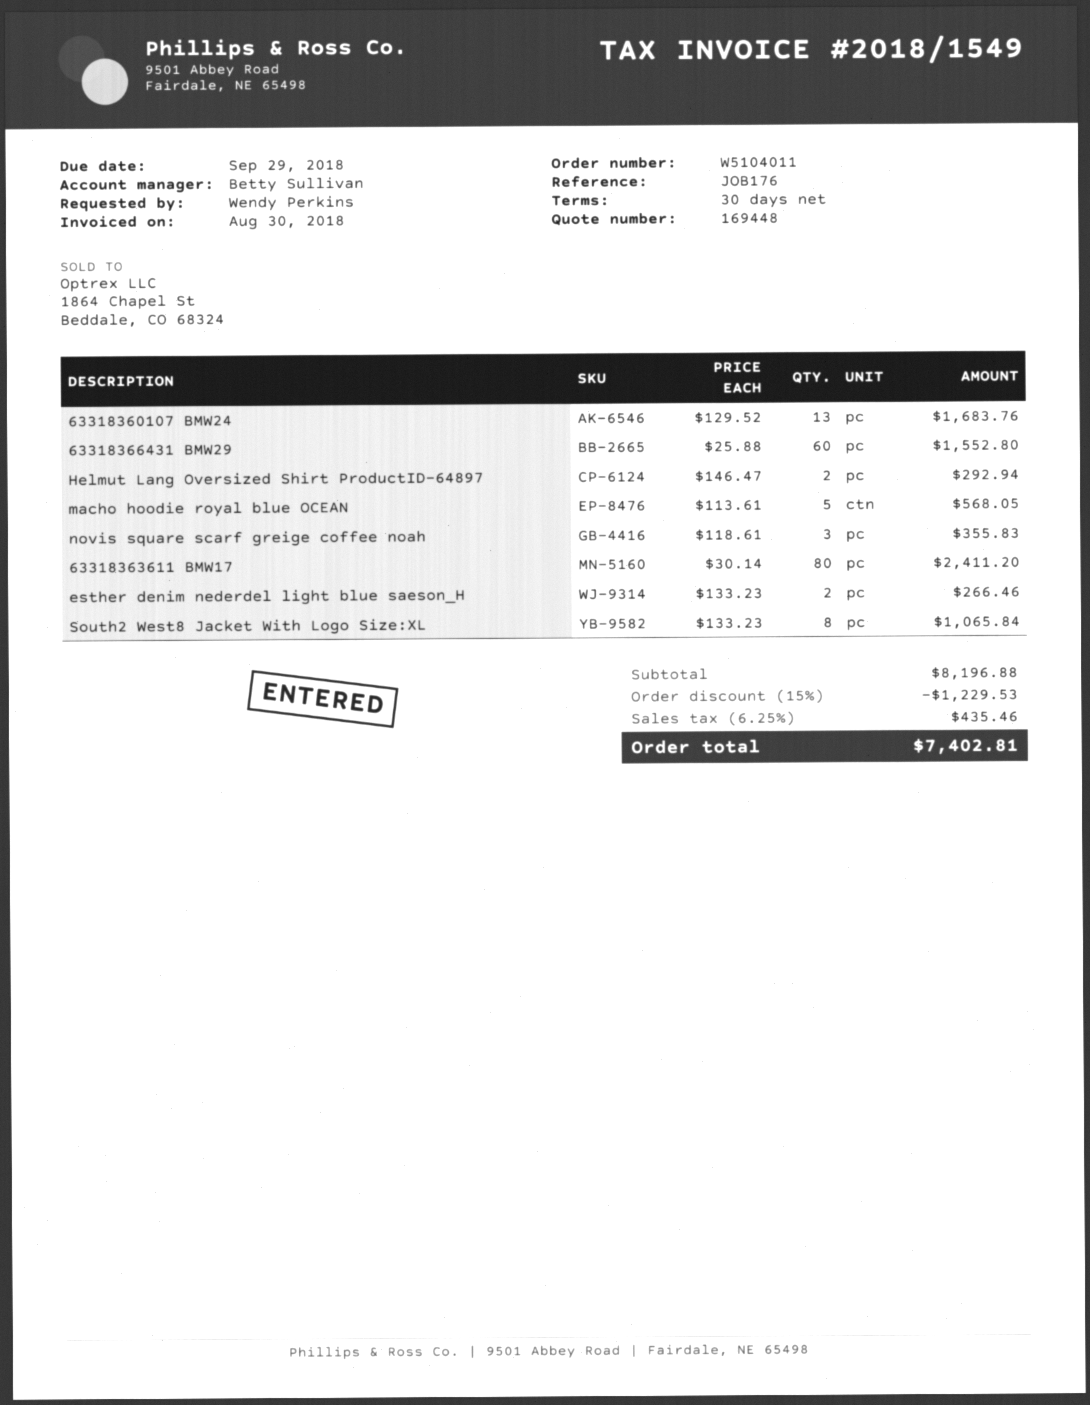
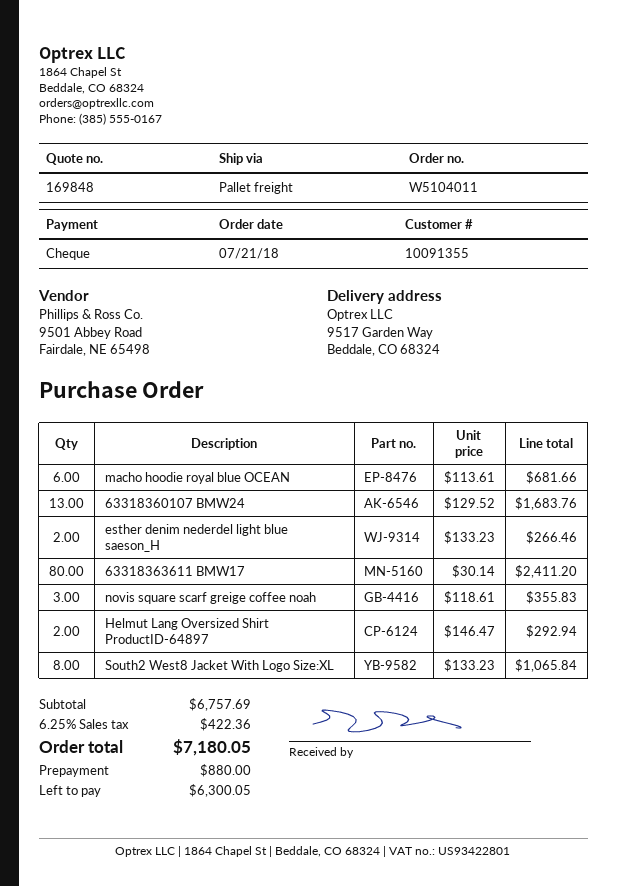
quote number: 169448 -> 169848
63318366431 BMW29: 60 x 25.88 = 1552.80 -> none
macho hoodie royal blue OCEAN: 5 x 113.61 = 568.05 -> 6 x 113.61 = 681.66
subtotal: 8196.88 -> 6757.69
discount: 15% = 1229.53 -> none
tax: 6.25% = 435.46 -> 6.25% = 422.36
total: 7402.81 -> 7180.05

